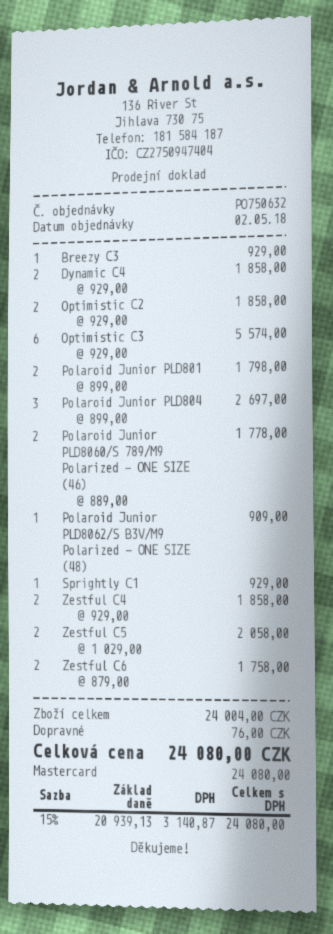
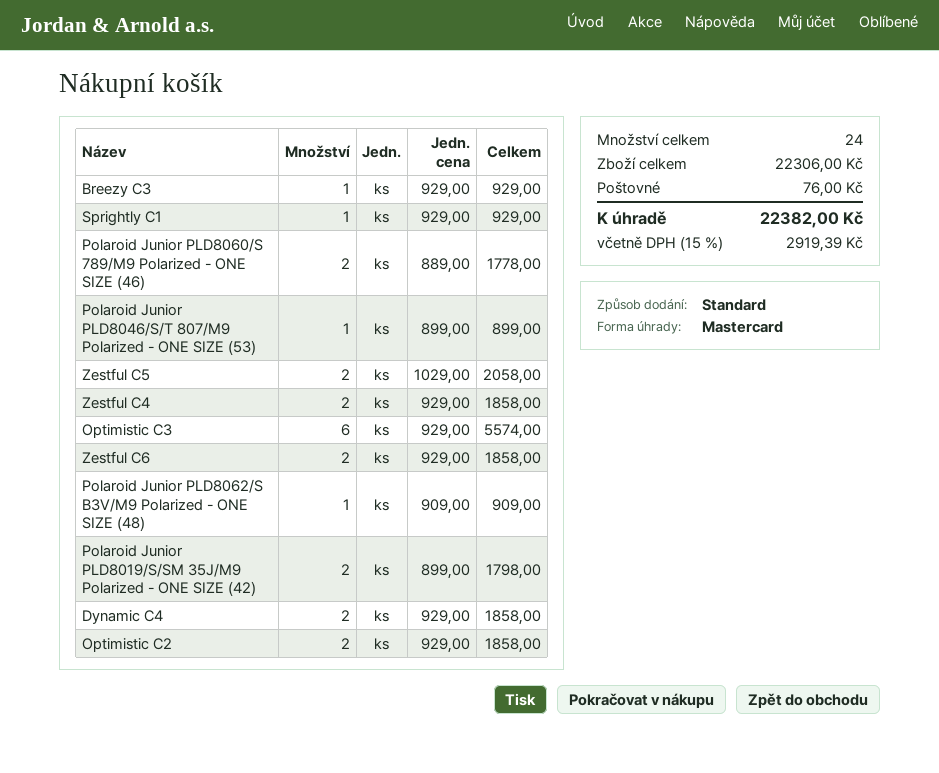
Polaroid Junior PLD804: 3 x 899.00 = 2697.00 -> 1 x 899.00 = 899.00
Zestful C6: 2 x 879.00 = 1758.00 -> 2 x 929.00 = 1858.00
subtotal: 24004.00 -> 22306.00
tax: 15% = 3140.87 -> 15% = 2919.39
total: 24080.00 -> 22382.00

